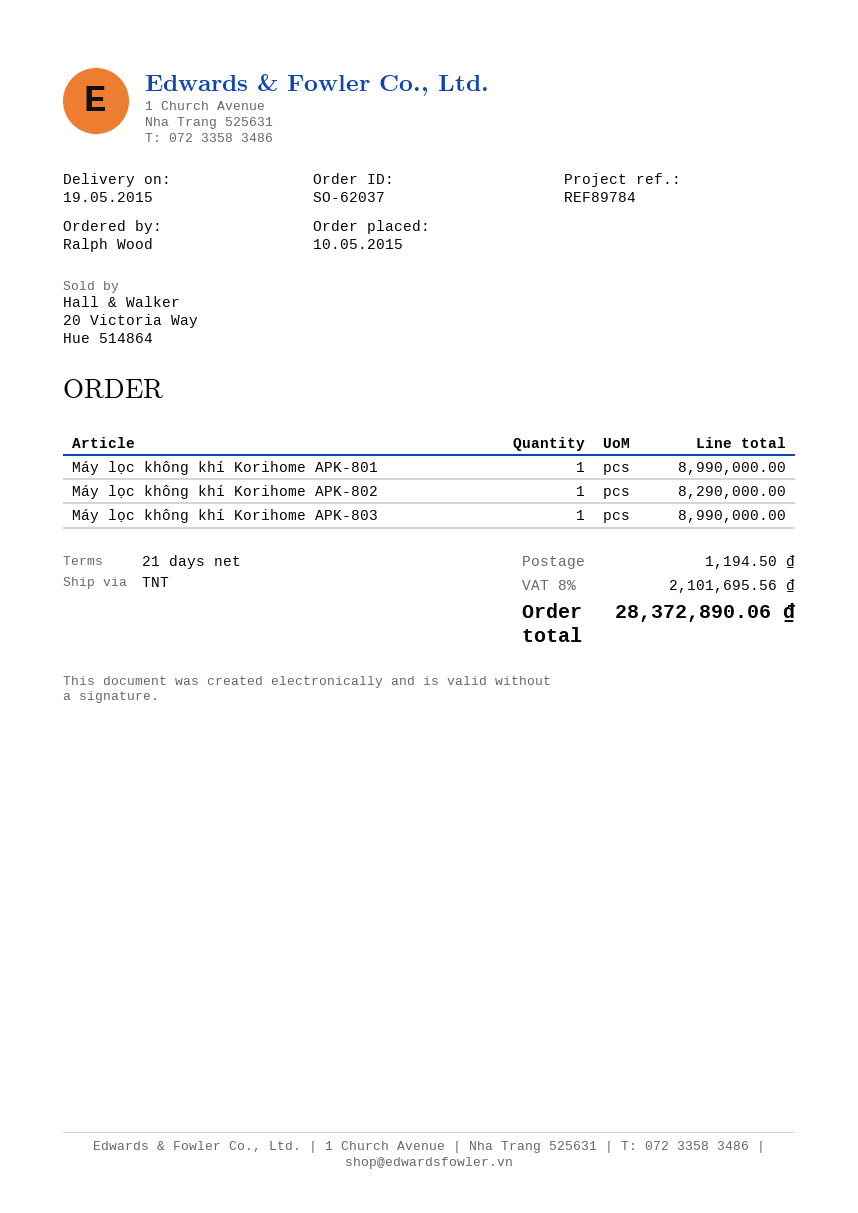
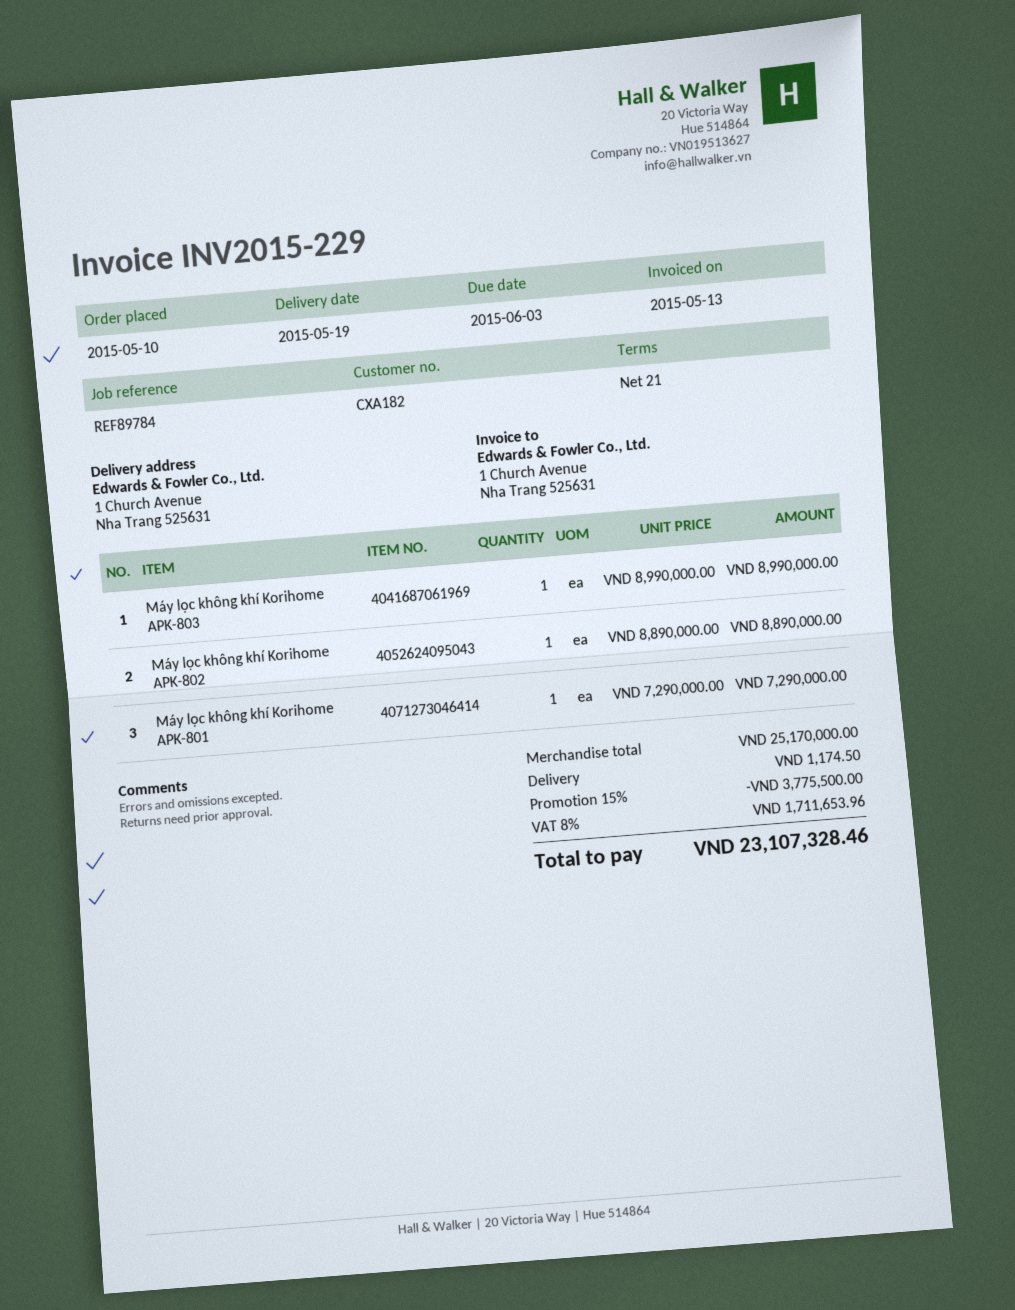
Máy lọc không khí Korihome APK-801: 1 for 8990000.00 -> 1 for 7290000.00
Máy lọc không khí Korihome APK-802: 1 for 8290000.00 -> 1 for 8890000.00
discount: none -> 15% = 3775500.00
shipping: 1194.50 -> 1174.50
tax: 8% = 2101695.56 -> 8% = 1711653.96
total: 28372890.06 -> 23107328.46

